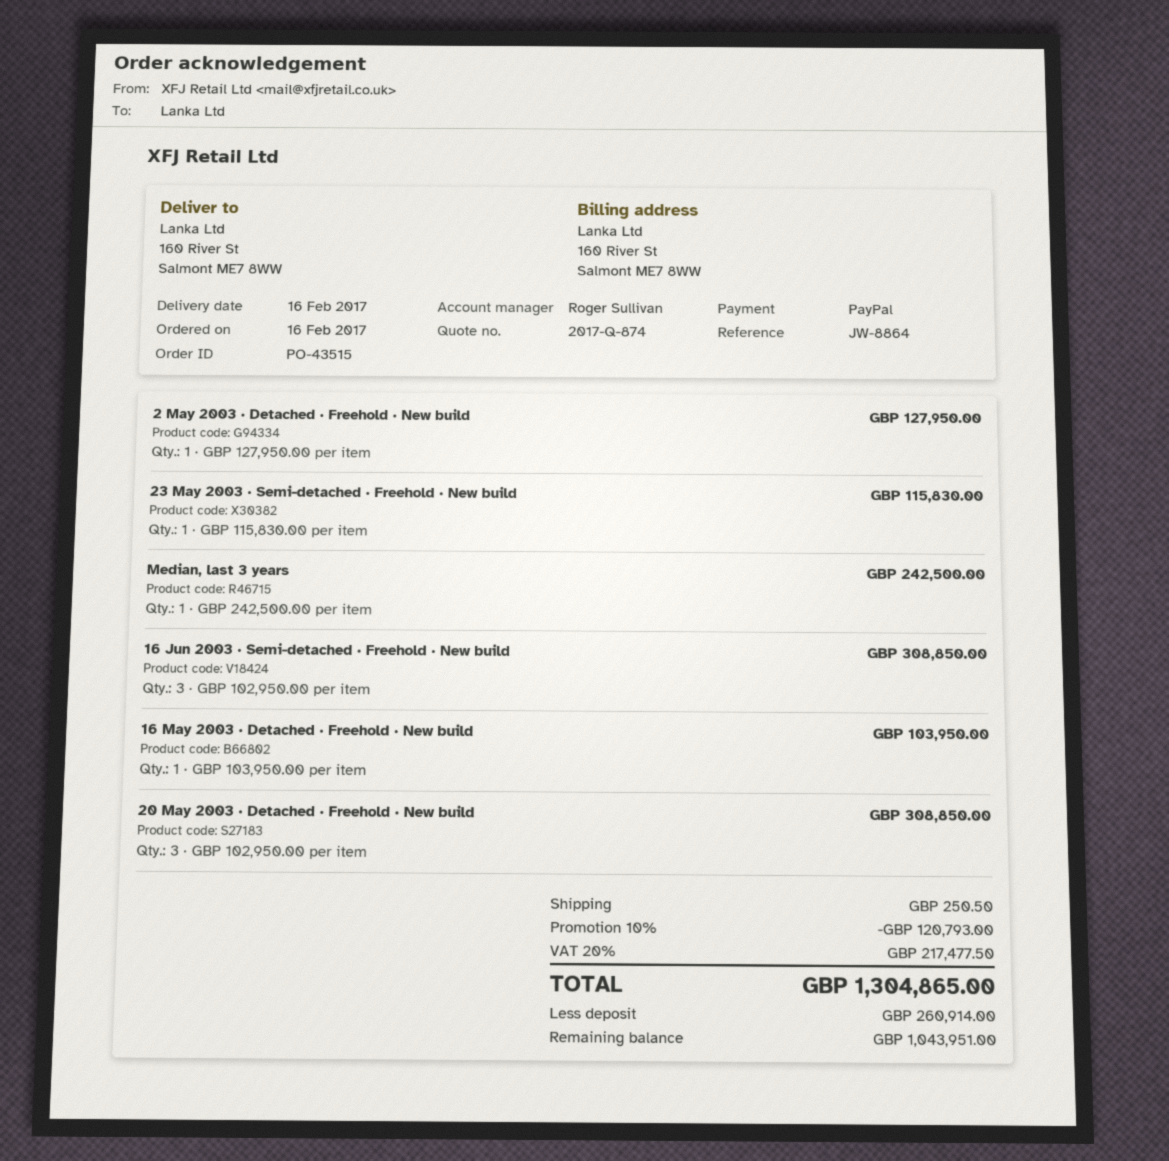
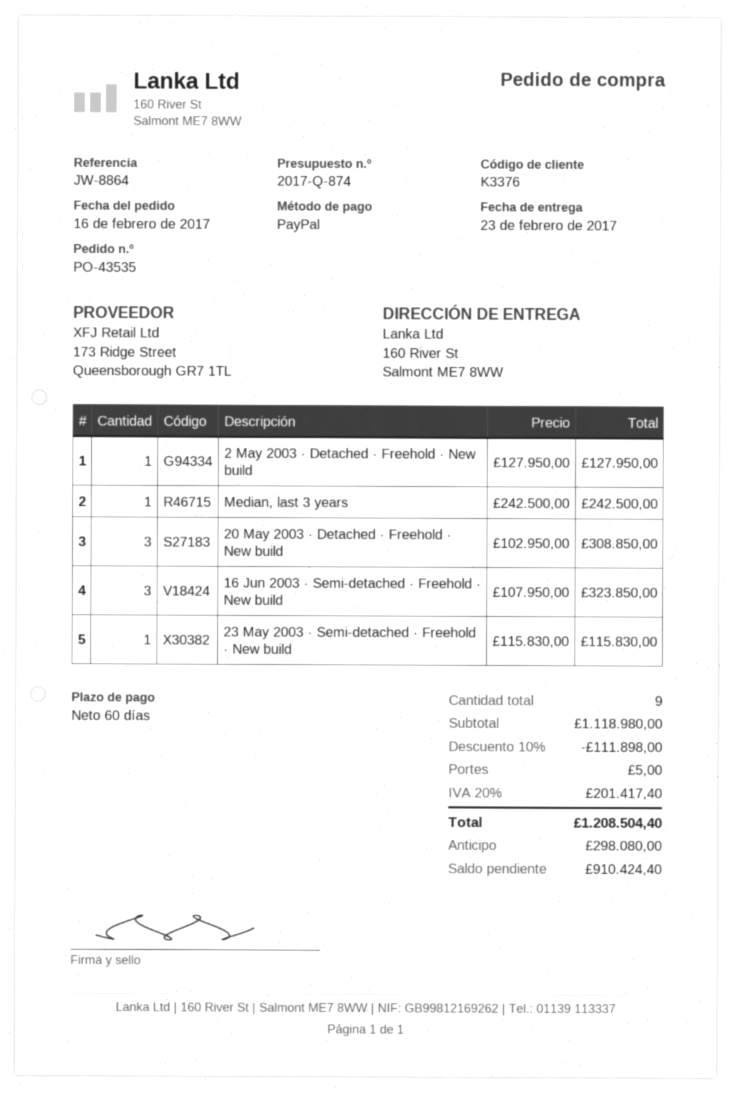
order number: PO-43515 -> PO-43535
delivery date: 2017-02-16 -> 2017-02-23
16 Jun 2003 · Semi-detached · Freehold · New build: 3 x 102950.00 = 308850.00 -> 3 x 107950.00 = 323850.00
16 May 2003 · Detached · Freehold · New build: 1 x 103950.00 = 103950.00 -> none
discount: 10% = 120793.00 -> 10% = 111898.00
shipping: 250.50 -> 5.00
tax: 20% = 217477.50 -> 20% = 201417.40
total: 1304865.00 -> 1208504.40
deposit: 260914.00 -> 298080.00
balance: 1043951.00 -> 910424.40

